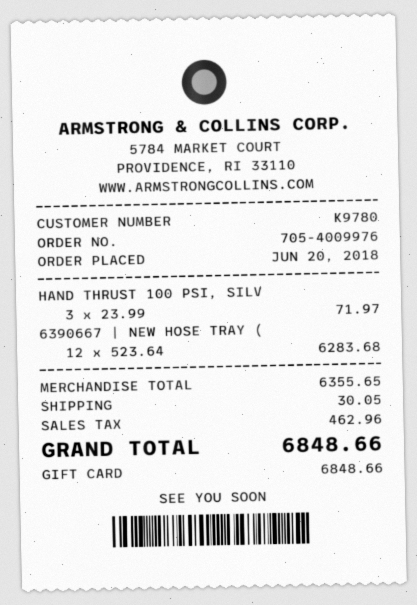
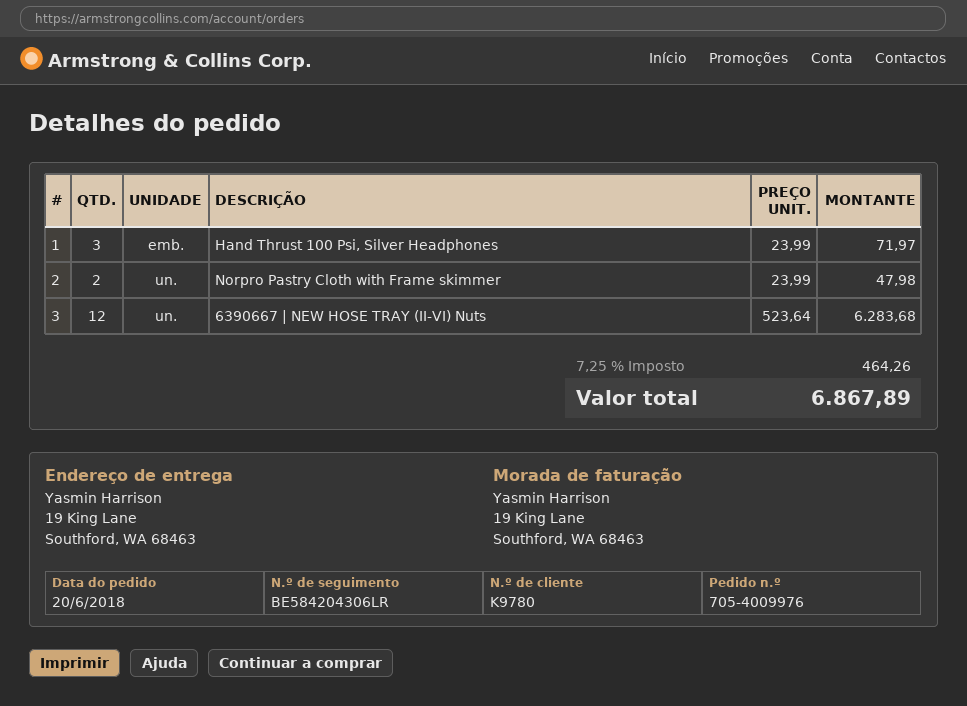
Norpro Pastry Cloth with Frame skimmer: none -> 2 x 23.99 = 47.98
shipping: 30.05 -> none
tax: 462.96 -> 464.26
total: 6848.66 -> 6867.89

